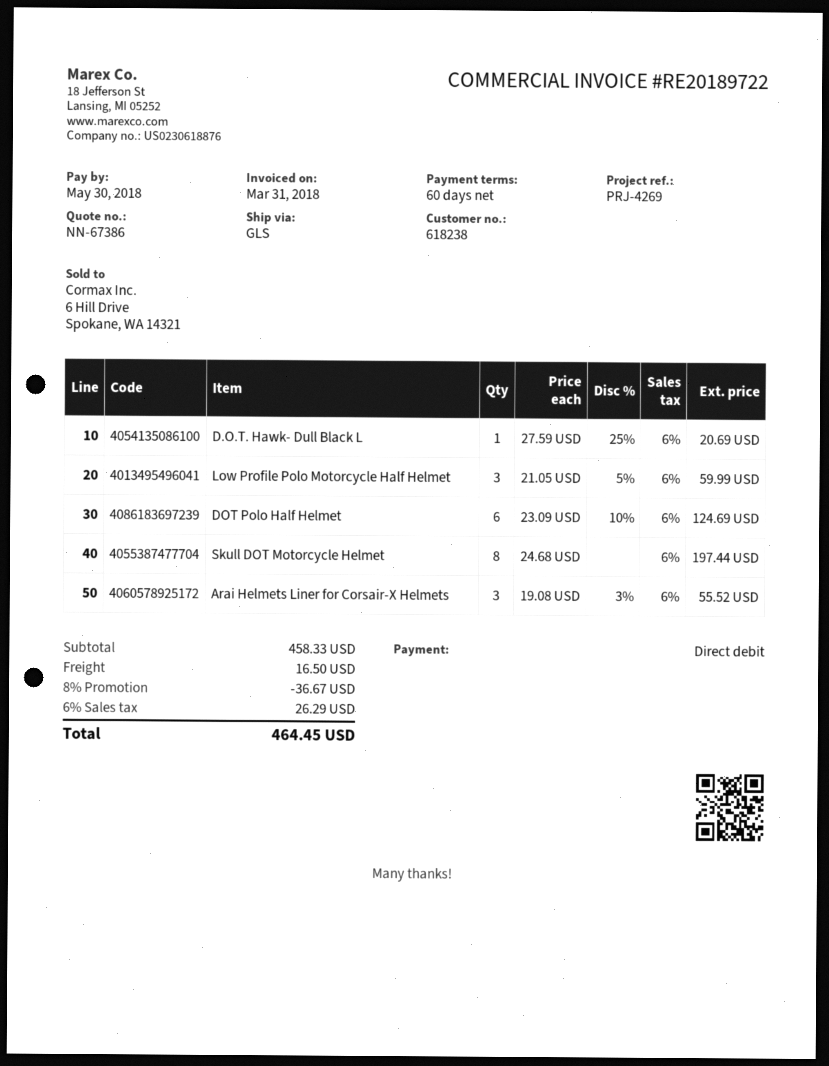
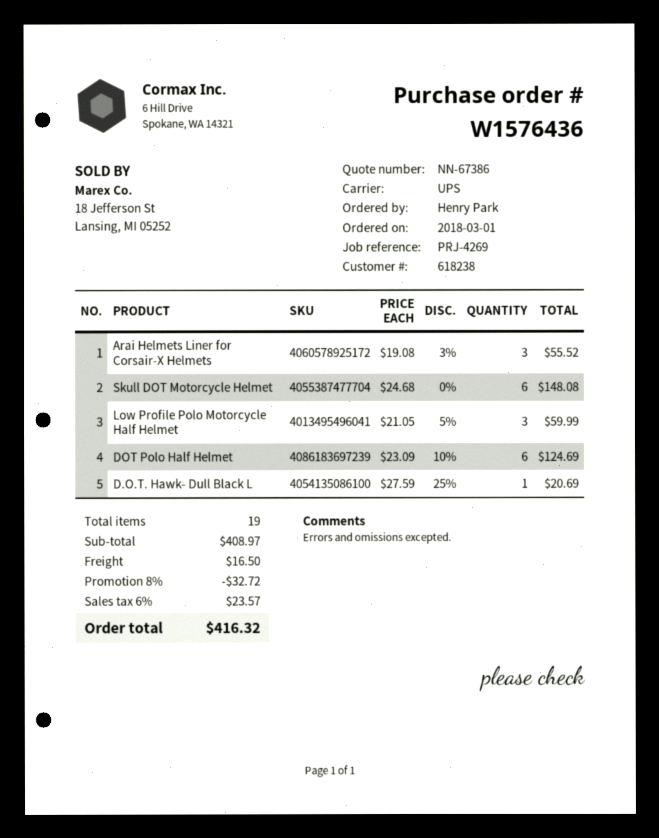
shipping method: GLS -> UPS
Skull DOT Motorcycle Helmet: 8 x 24.68 = 197.44 -> 6 x 24.68 = 148.08
subtotal: 458.33 -> 408.97
discount: 8% = 36.67 -> 8% = 32.72
tax: 6% = 26.29 -> 6% = 23.57
total: 464.45 -> 416.32

